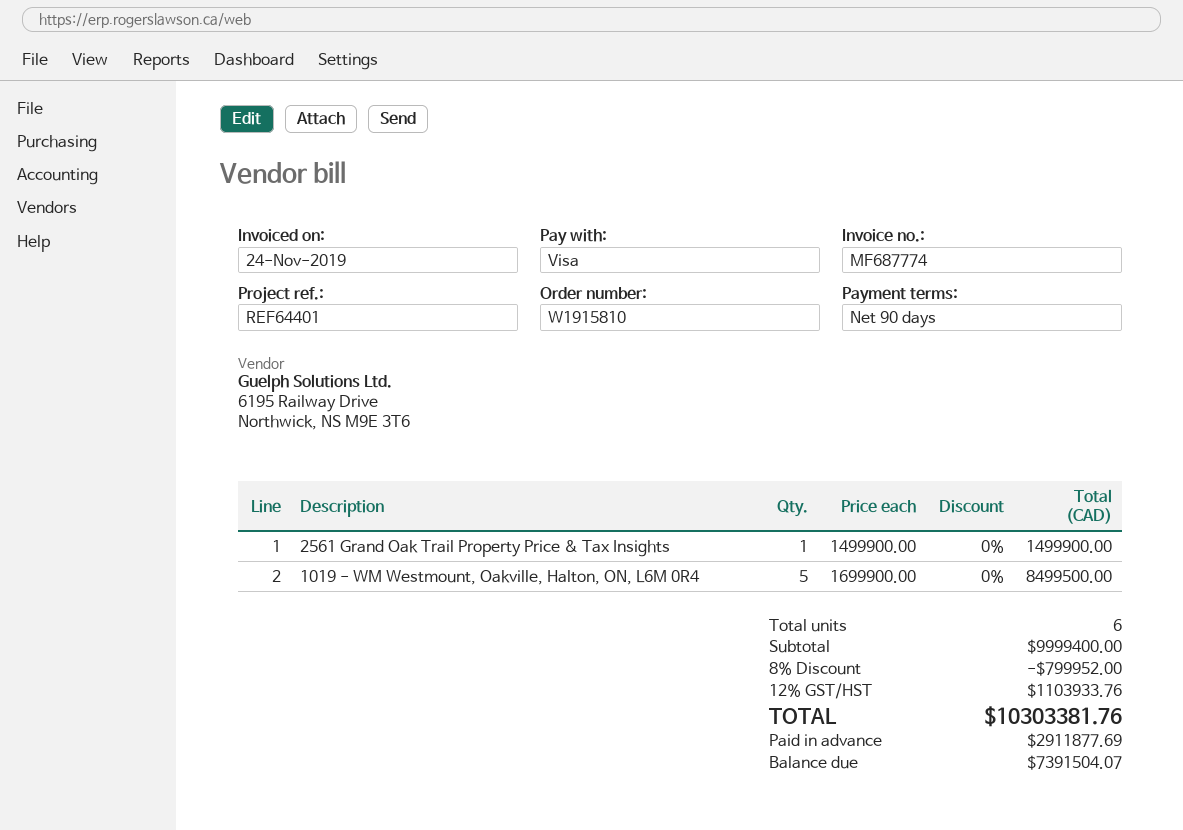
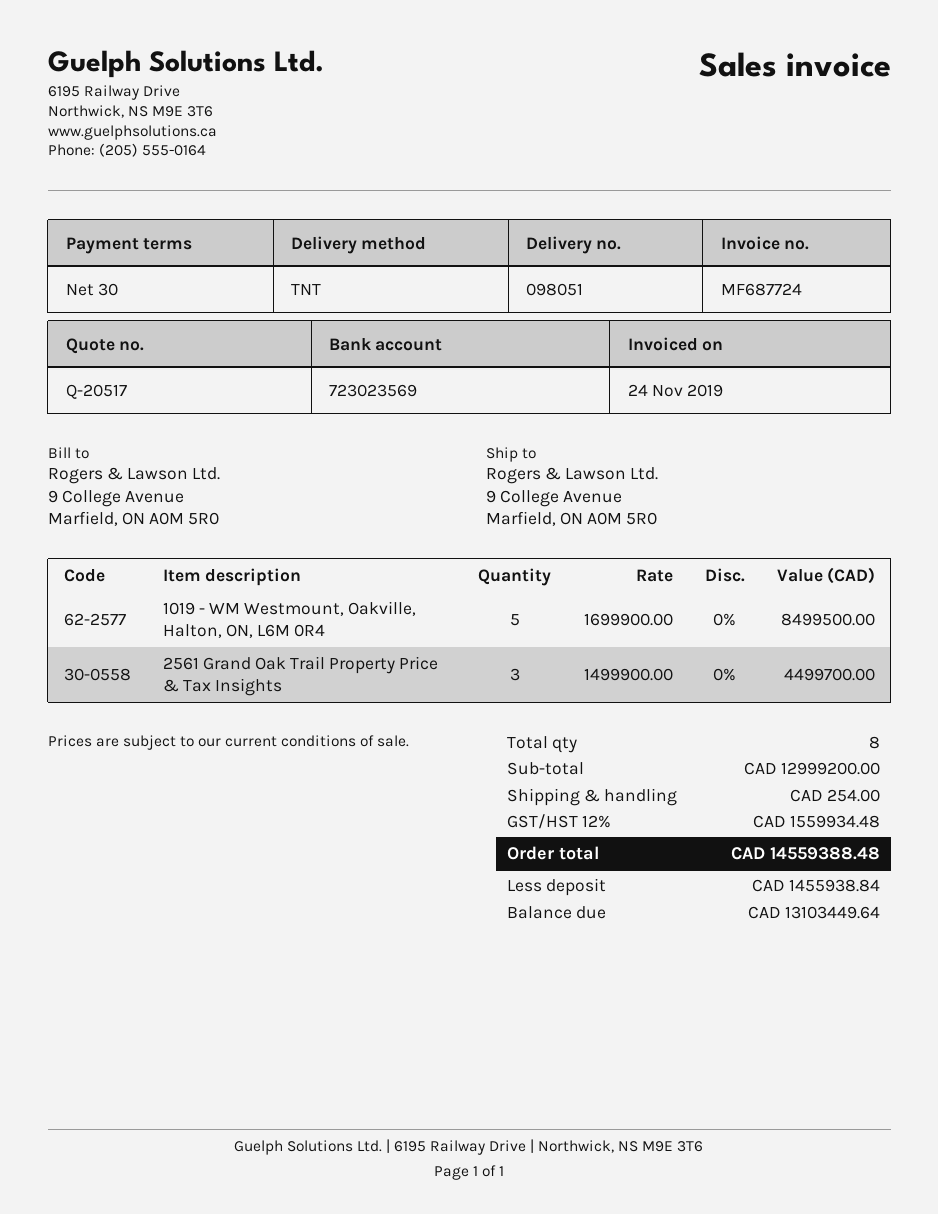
invoice number: MF687774 -> MF687724
payment terms: 90 days -> 30 days
2561 Grand Oak Trail Property Price & Tax Insights: 1 x 1499900.00 = 1499900.00 -> 3 x 1499900.00 = 4499700.00
total quantity: 6 -> 8
subtotal: 9999400.00 -> 12999200.00
discount: 8% = 799952.00 -> none
shipping: none -> 254.00
tax: 12% = 1103933.76 -> 12% = 1559934.48
total: 10303381.76 -> 14559388.48
deposit: 2911877.69 -> 1455938.84
balance: 7391504.07 -> 13103449.64

